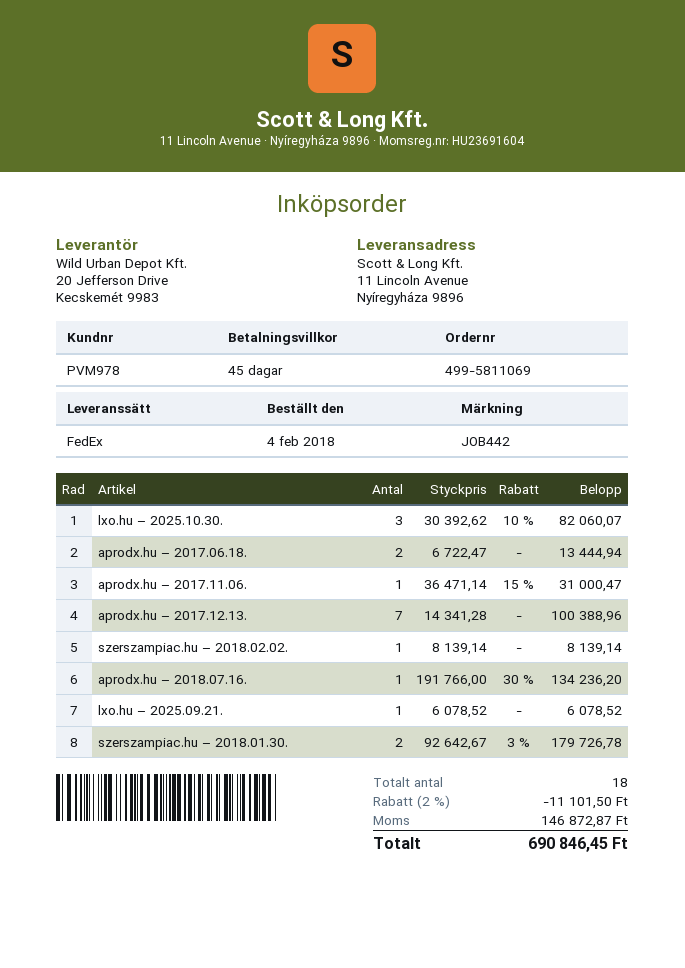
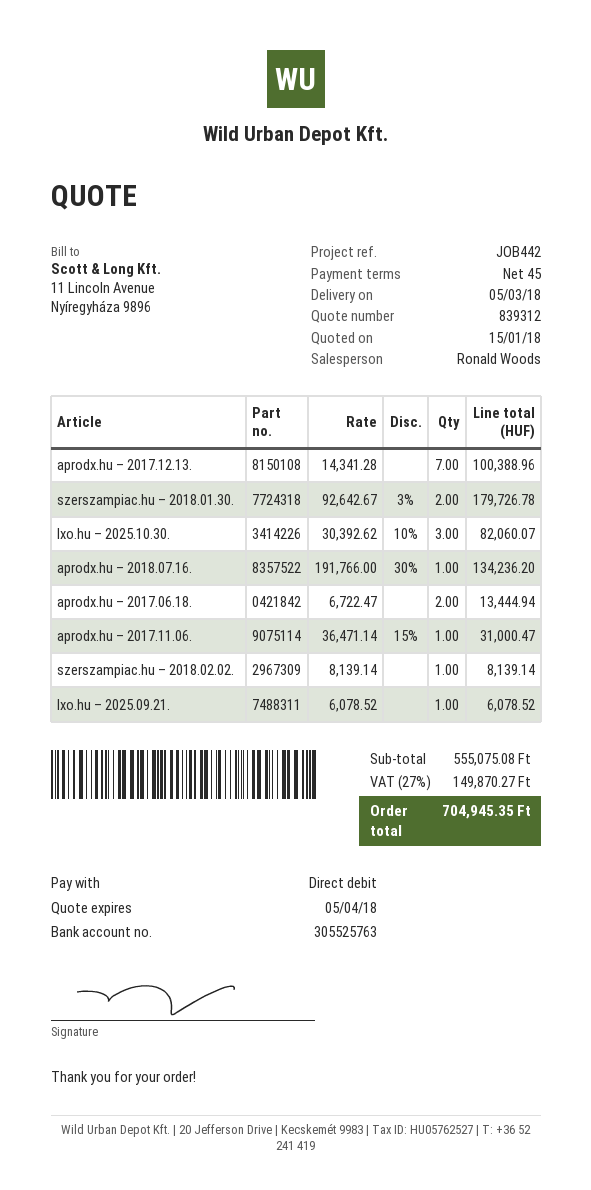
discount: 2% = 11101.50 -> none
tax: 146872.87 -> 149870.27
total: 690846.45 -> 704945.35

